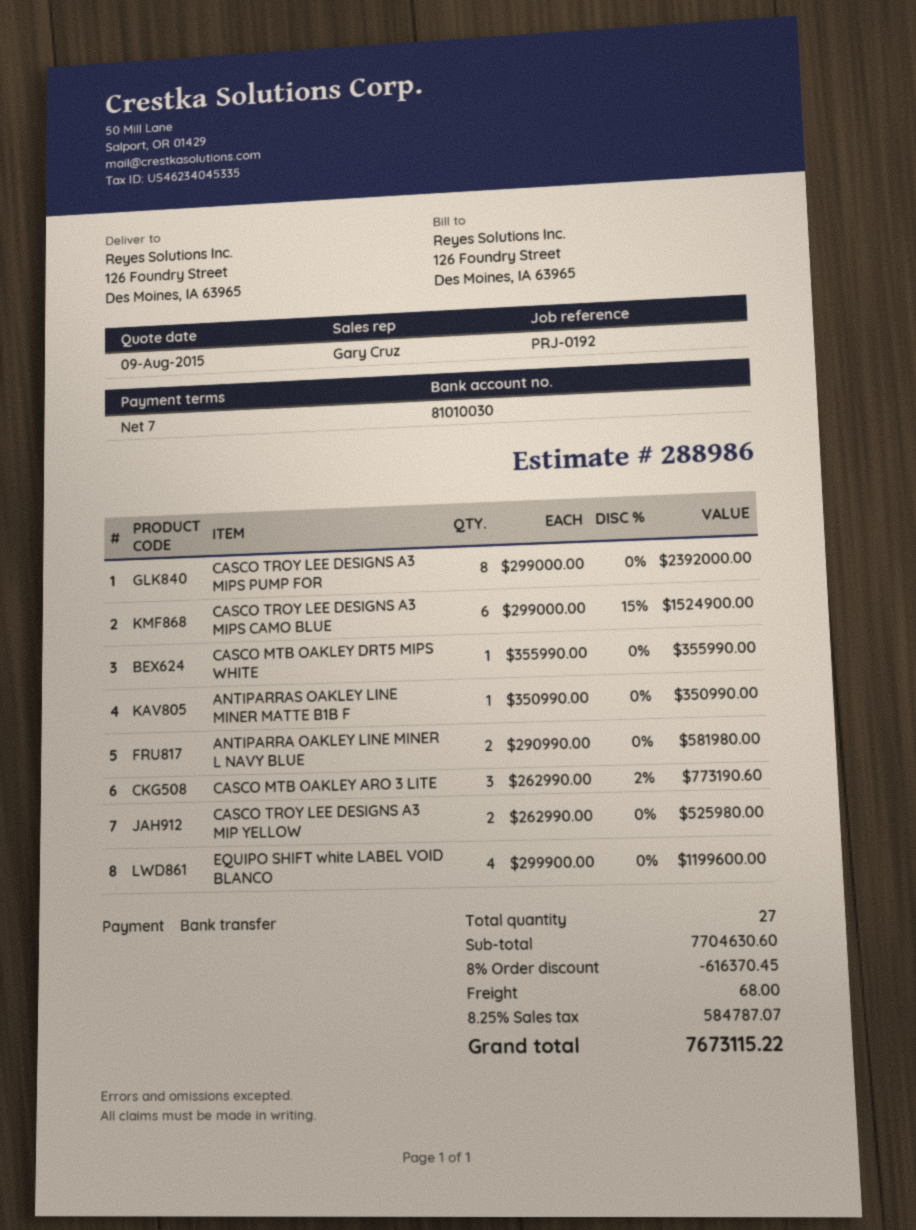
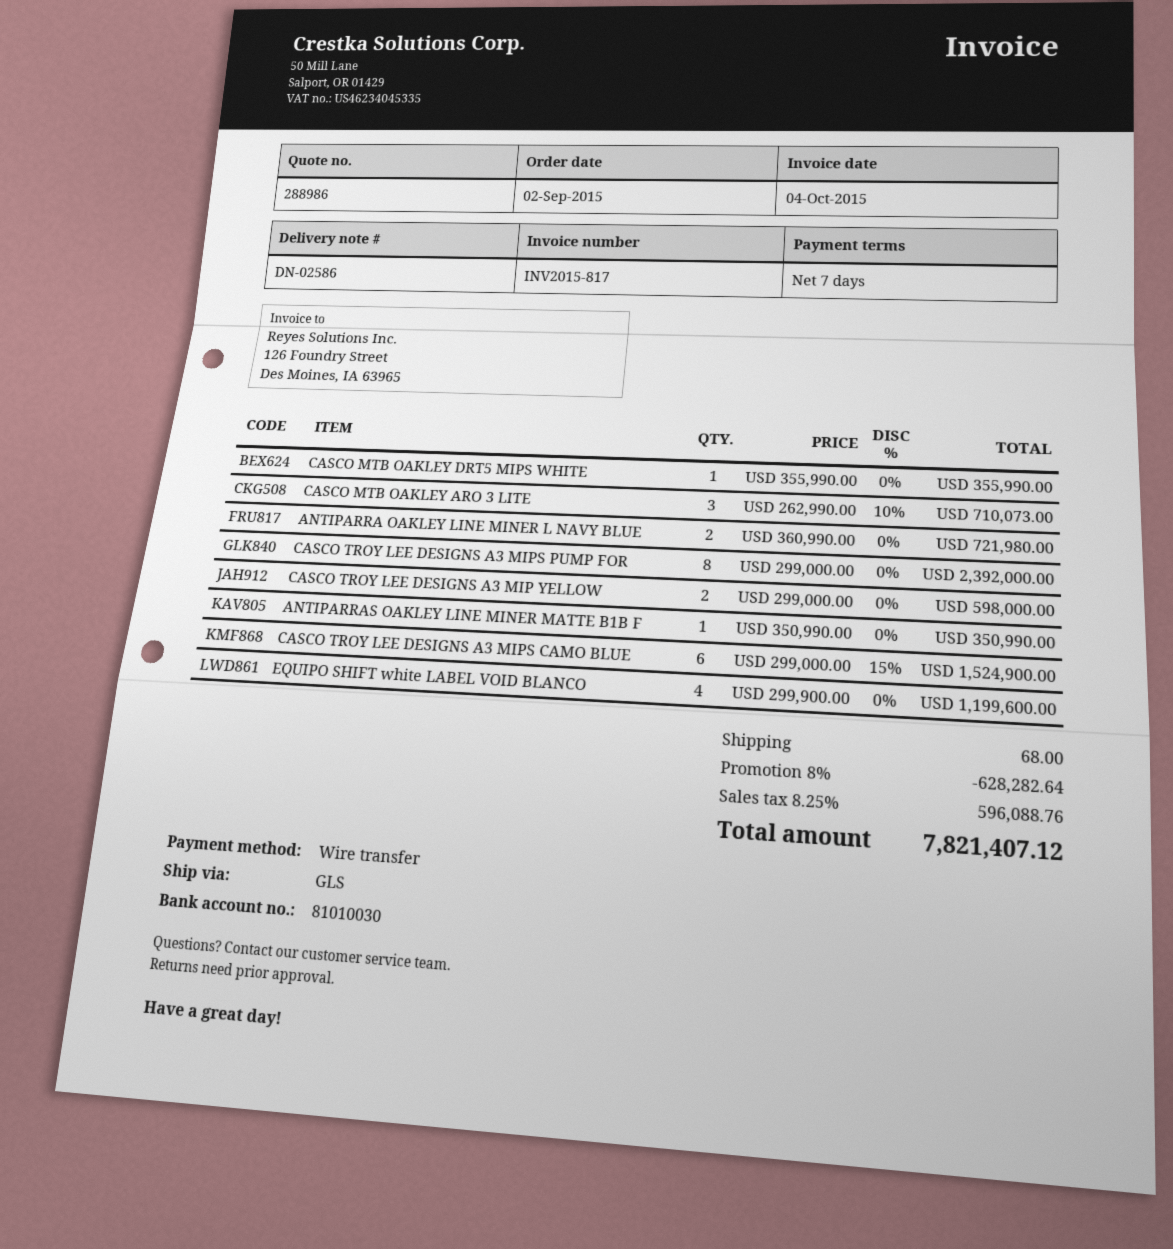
ANTIPARRA OAKLEY LINE MINER L NAVY BLUE: 2 x 290990.00 = 581980.00 -> 2 x 360990.00 = 721980.00
CASCO MTB OAKLEY ARO 3 LITE: 3 x 262990.00 - 2% = 773190.60 -> 3 x 262990.00 - 10% = 710073.00
CASCO TROY LEE DESIGNS A3 MIP YELLOW: 2 x 262990.00 = 525980.00 -> 2 x 299000.00 = 598000.00
discount: 8% = 616370.45 -> 8% = 628282.64
tax: 8.25% = 584787.07 -> 8.25% = 596088.76
total: 7673115.22 -> 7821407.12

